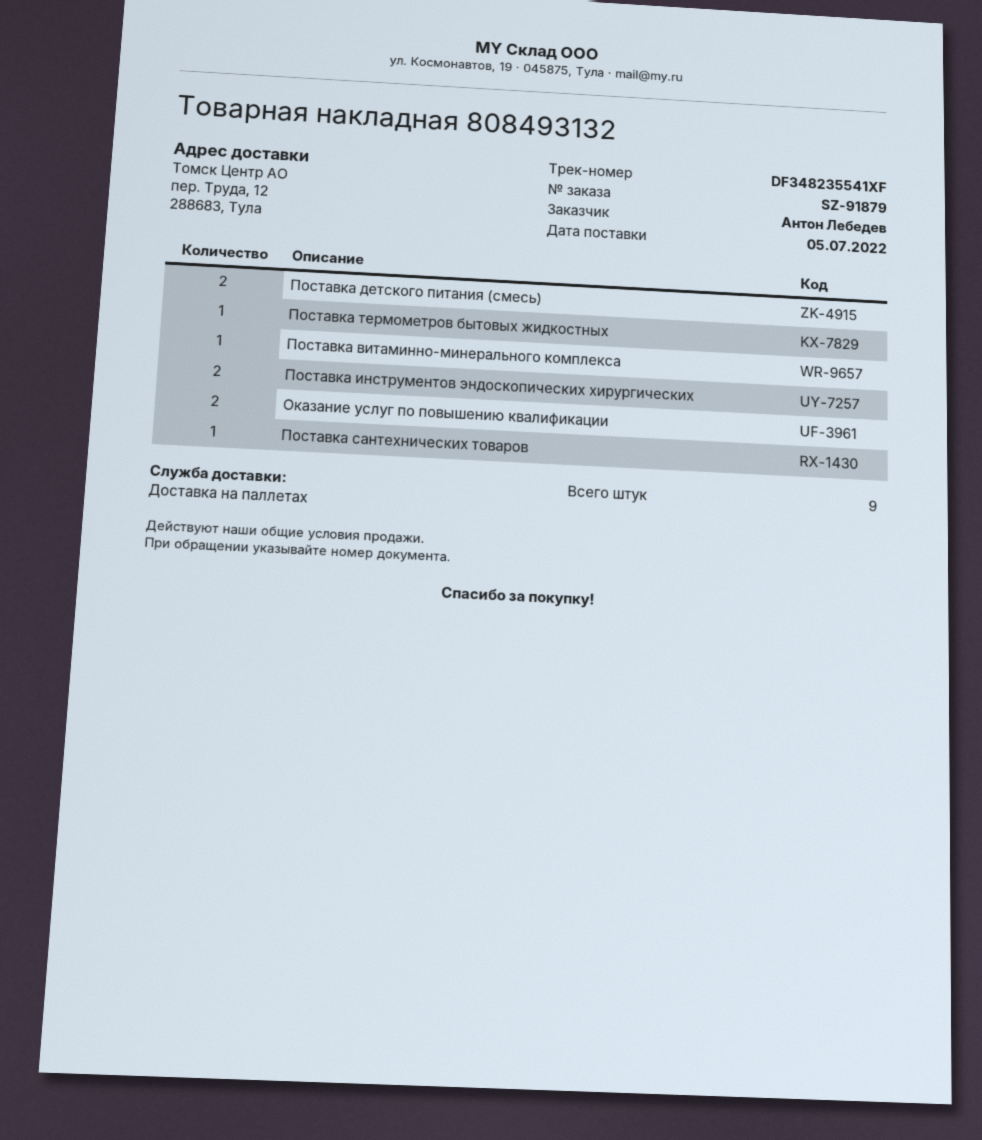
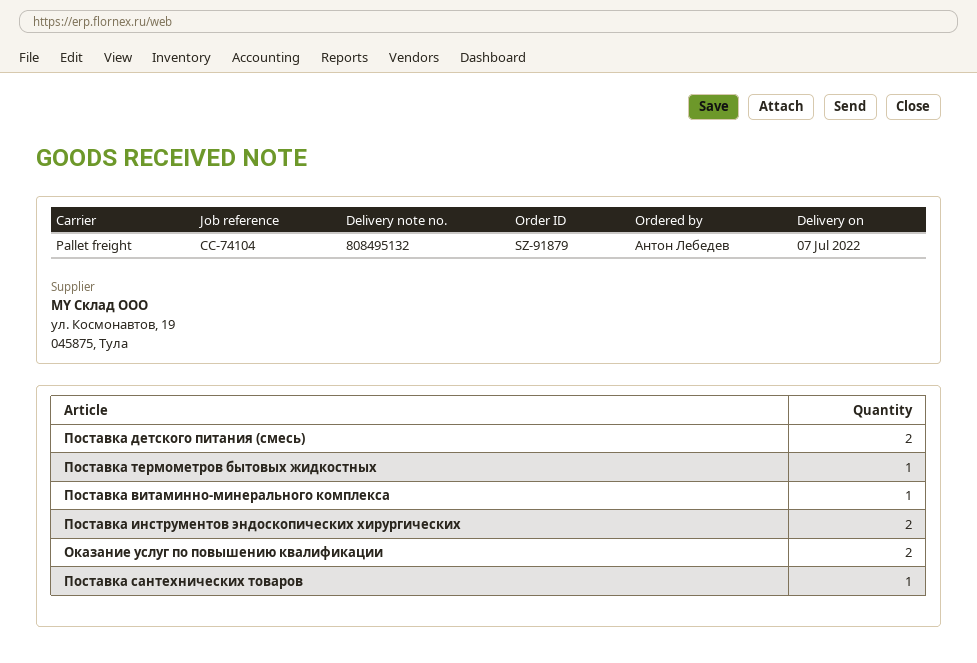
delivery note number: 808493132 -> 808495132
delivery date: 2022-07-05 -> 2022-07-07

